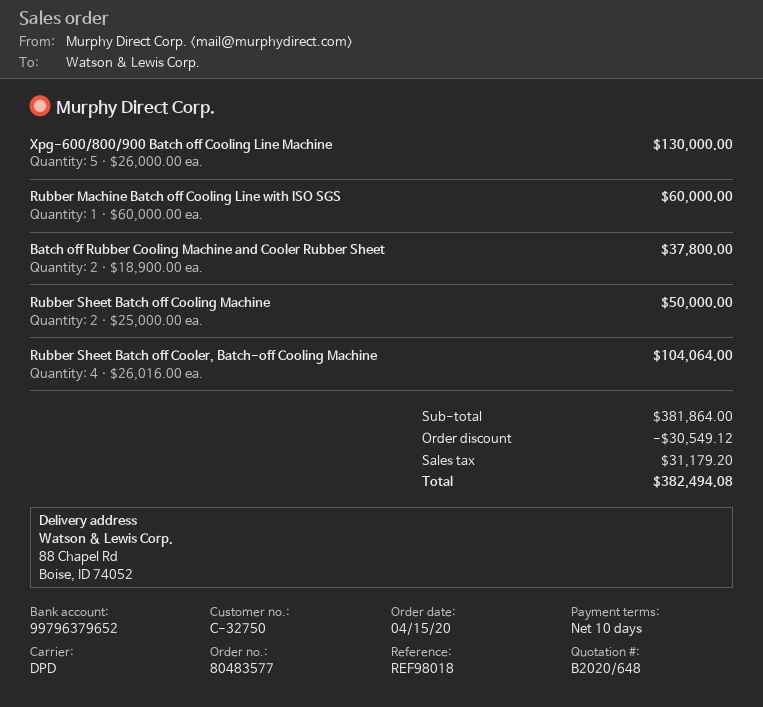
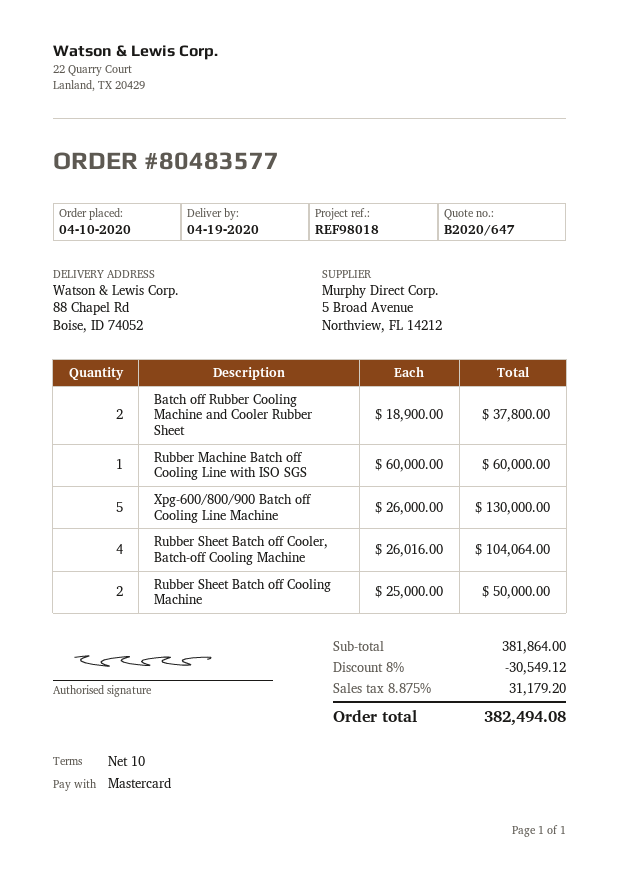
quote number: B2020/648 -> B2020/647
order date: 2020-04-15 -> 2020-04-10

